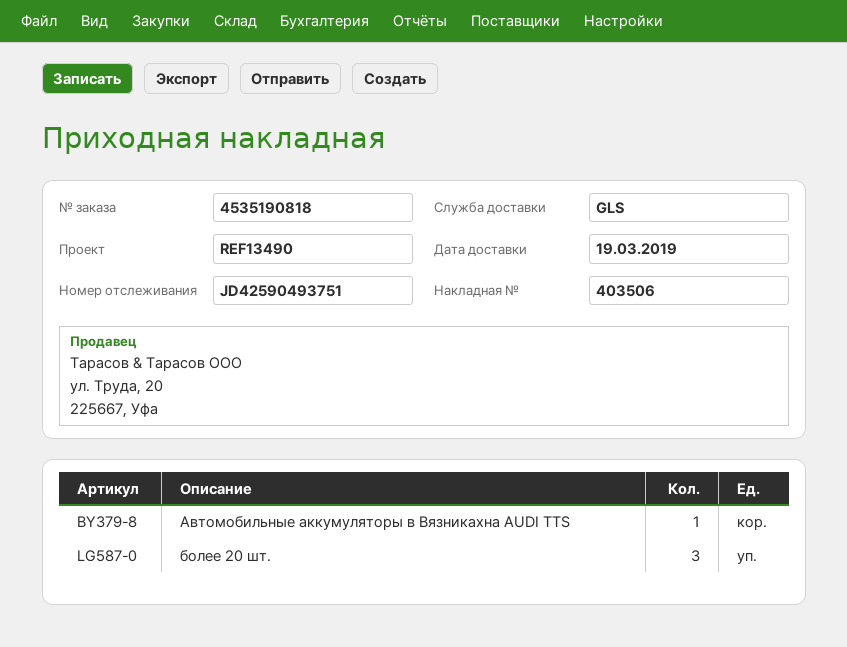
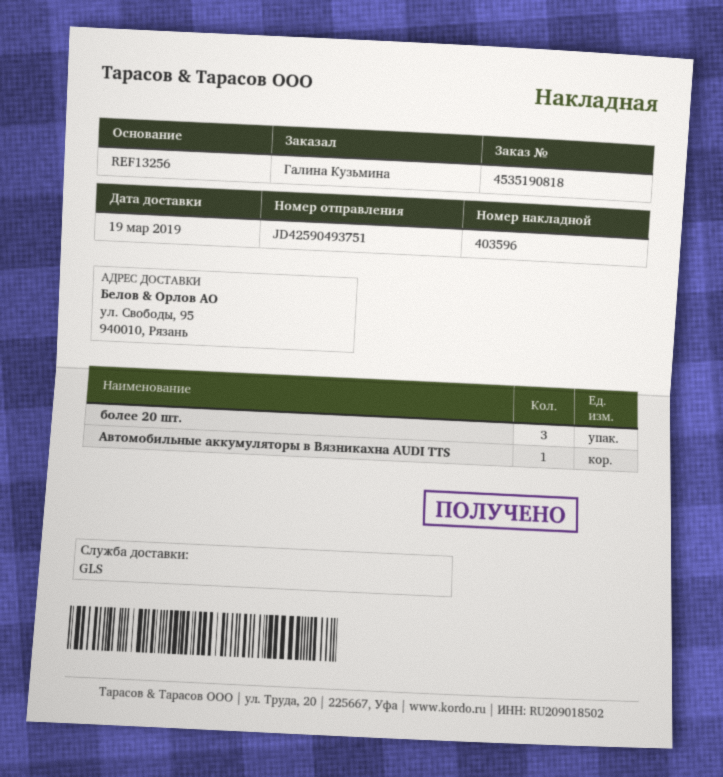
delivery note number: 403506 -> 403596
reference: REF13490 -> REF13256

